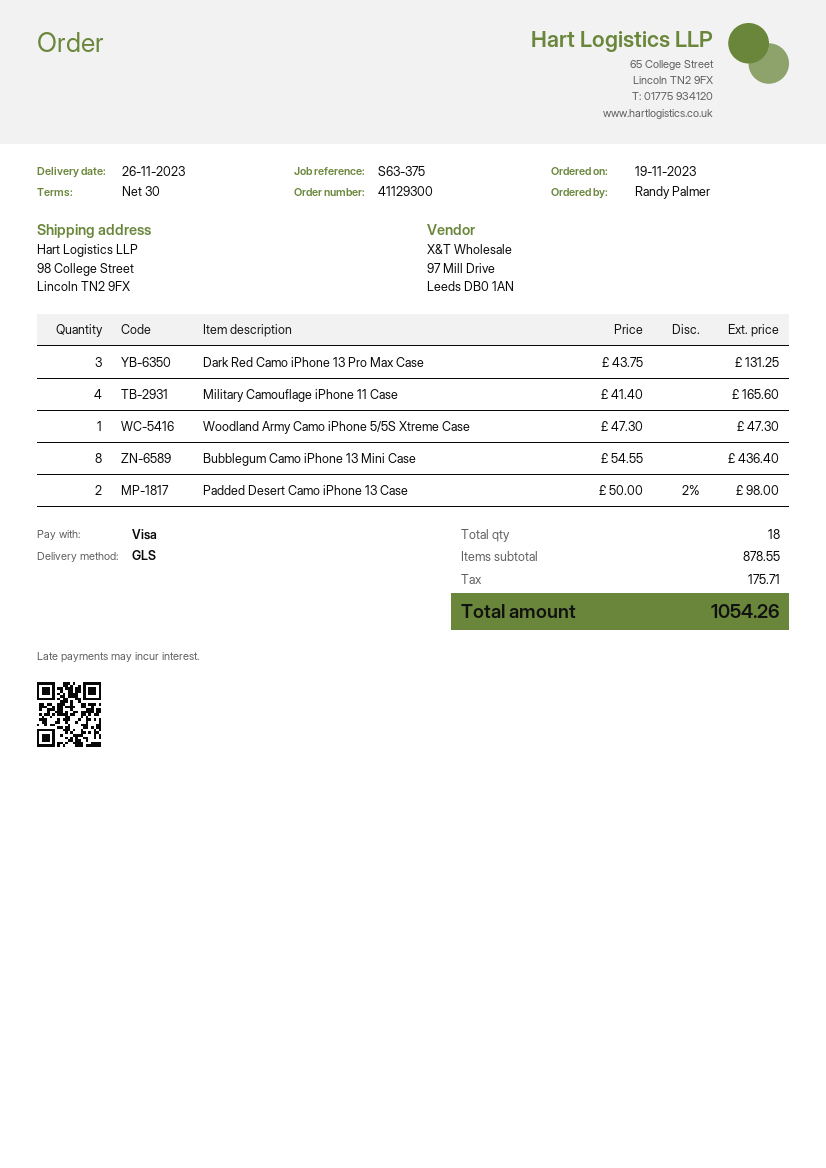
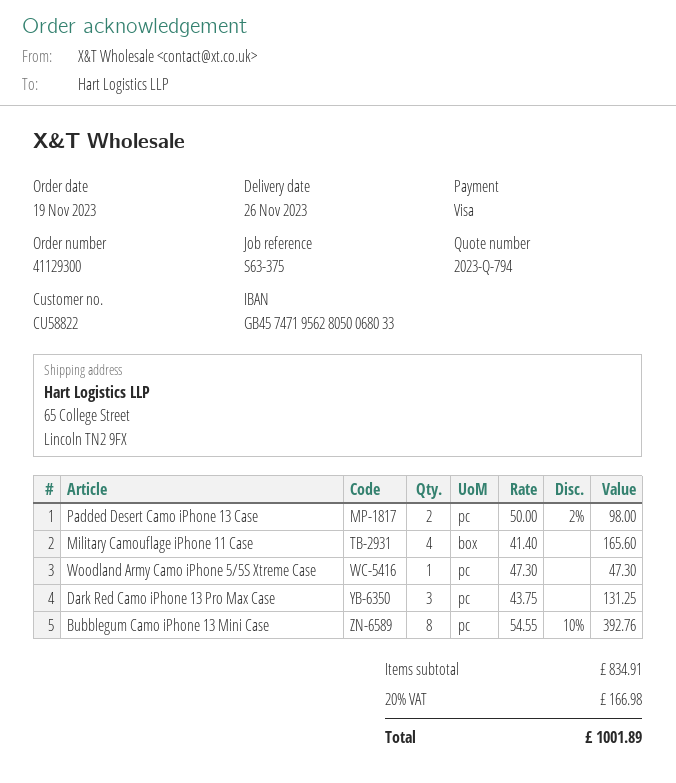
ship to: 98 College Street, Lincoln TN2 9FX -> 65 College Street, Lincoln TN2 9FX
Bubblegum Camo iPhone 13 Mini Case: 8 x 54.55 = 436.40 -> 8 x 54.55 - 10% = 392.76
subtotal: 878.55 -> 834.91
tax: 175.71 -> 166.98
total: 1054.26 -> 1001.89

